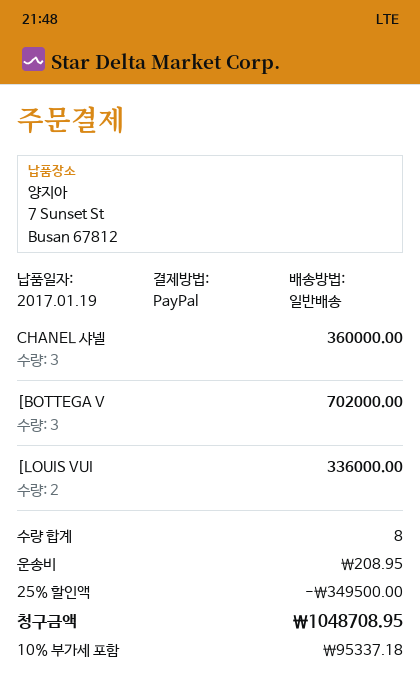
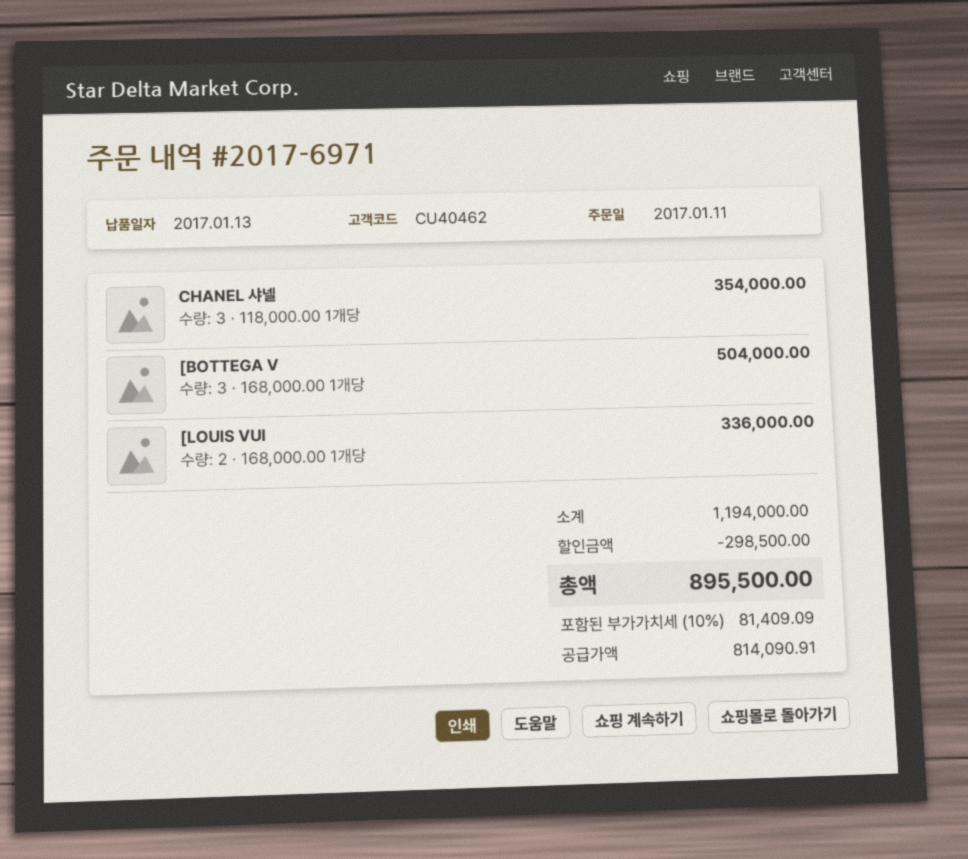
delivery date: 2017-01-19 -> 2017-01-13
CHANEL 샤넬: 3 for 360000.00 -> 3 for 354000.00
[BOTTEGA V: 3 for 702000.00 -> 3 for 504000.00
discount: 349500.00 -> 298500.00
shipping: 208.95 -> none
tax: 10% = 95337.18 -> 10% = 81409.09
total: 1048708.95 -> 895500.00

